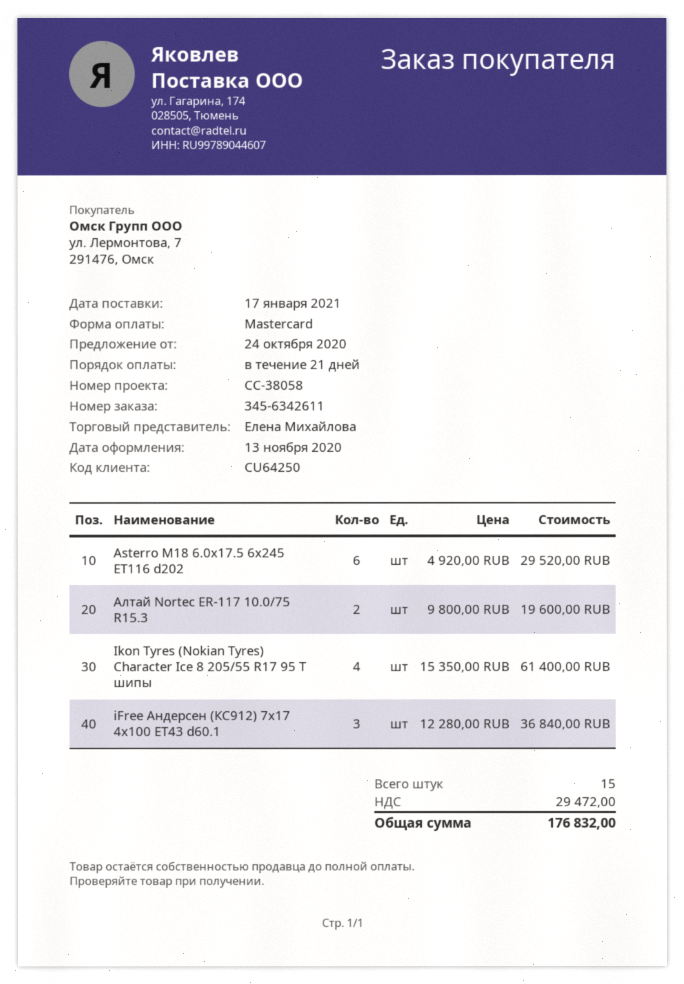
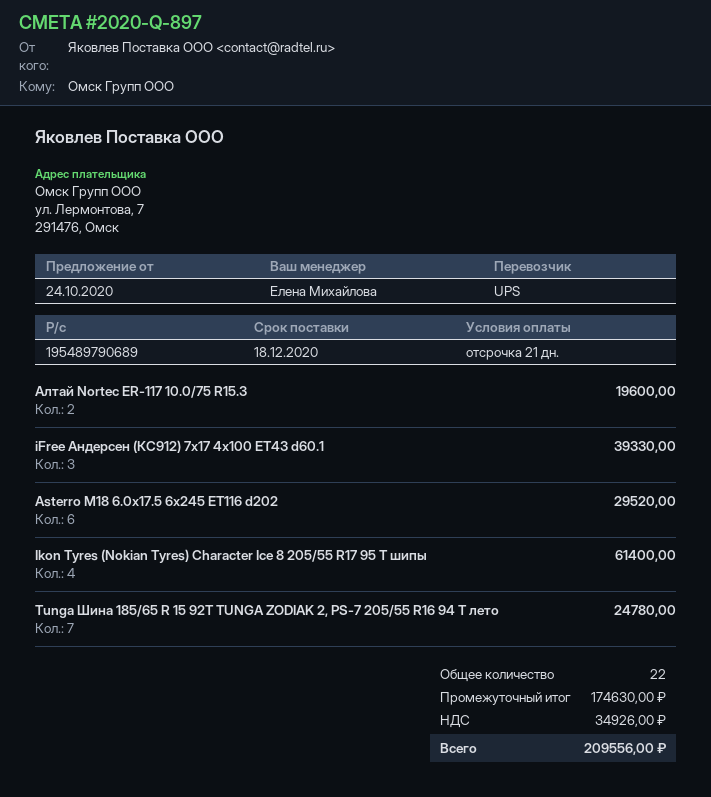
delivery date: 2021-01-17 -> 2020-12-18
iFree Андерсен (КС912) 7x17 4x100 ET43 d60.1: 3 for 36840.00 -> 3 for 39330.00
Tunga Шина 185/65 R 15 92T TUNGA ZODIAK 2, PS-7 205/55 R16 94 T лето: none -> 7 for 24780.00
total quantity: 15 -> 22
tax: 29472.00 -> 34926.00
total: 176832.00 -> 209556.00

